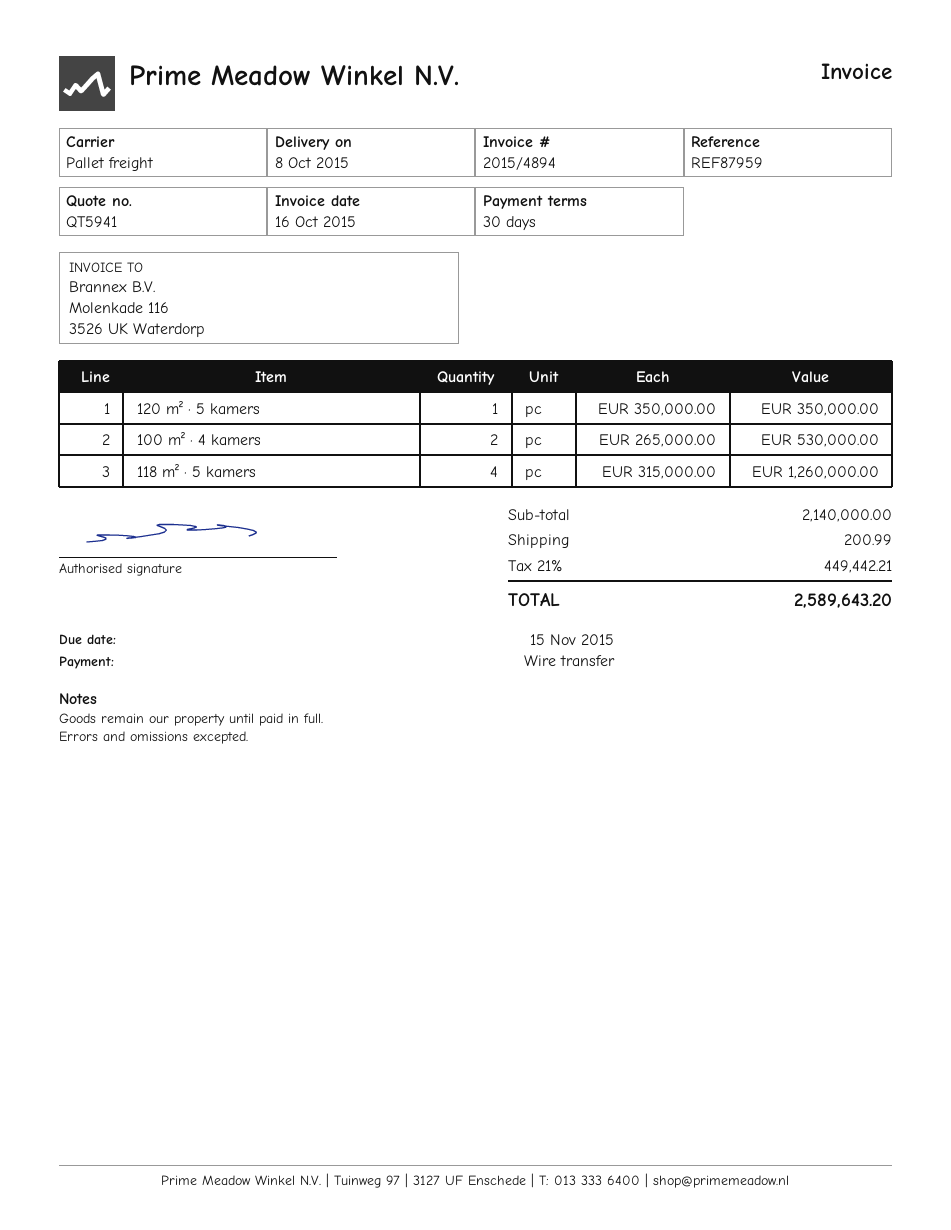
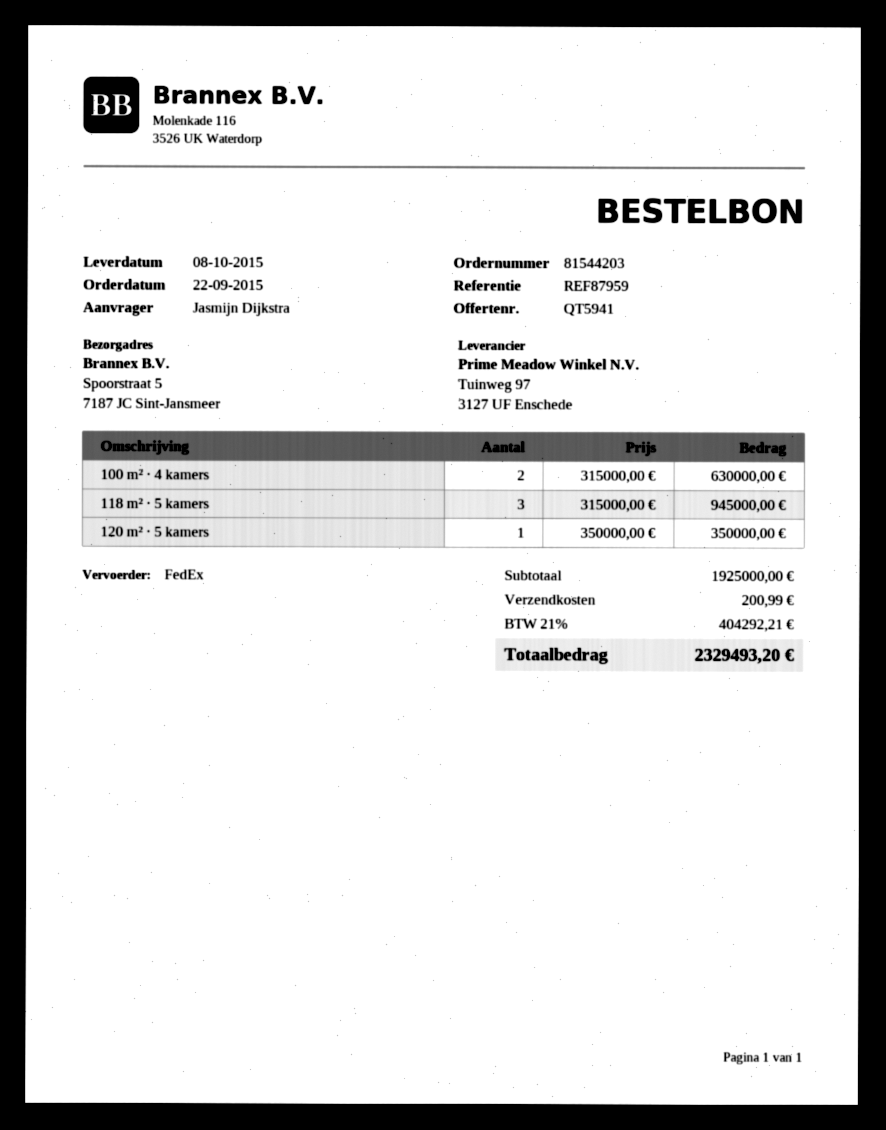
shipping method: pallet freight -> FedEx
100 m² · 4 kamers: 2 x 265000.00 = 530000.00 -> 2 x 315000.00 = 630000.00
118 m² · 5 kamers: 4 x 315000.00 = 1260000.00 -> 3 x 315000.00 = 945000.00
subtotal: 2140000.00 -> 1925000.00
tax: 21% = 449442.21 -> 21% = 404292.21
total: 2589643.20 -> 2329493.20

